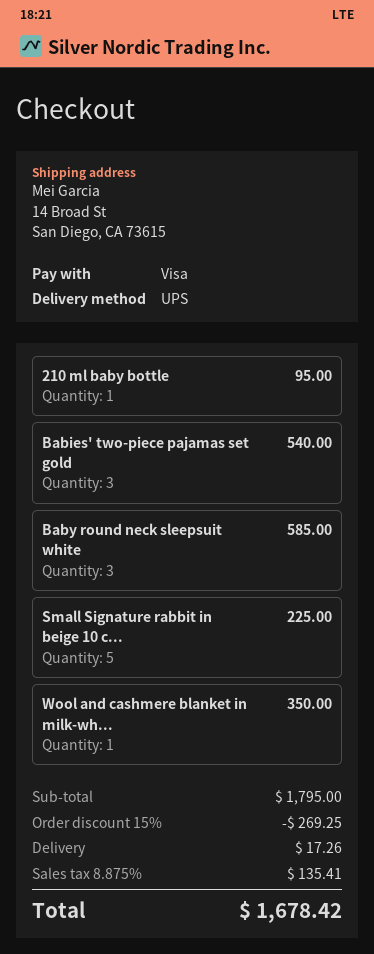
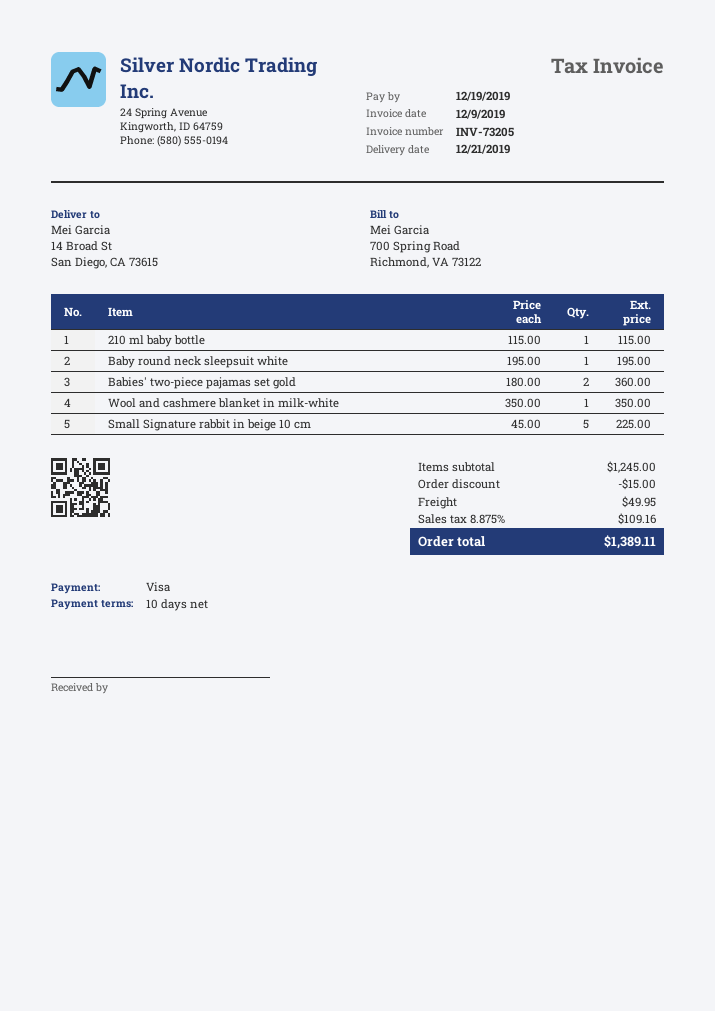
210 ml baby bottle: 1 for 95.00 -> 1 for 115.00
Babies' two-piece pajamas set gold: 3 for 540.00 -> 2 for 360.00
Baby round neck sleepsuit white: 3 for 585.00 -> 1 for 195.00
subtotal: 1795.00 -> 1245.00
discount: 269.25 -> 15.00
shipping: 17.26 -> 49.95
tax: 8.875% = 135.41 -> 8.875% = 109.16
total: 1678.42 -> 1389.11

